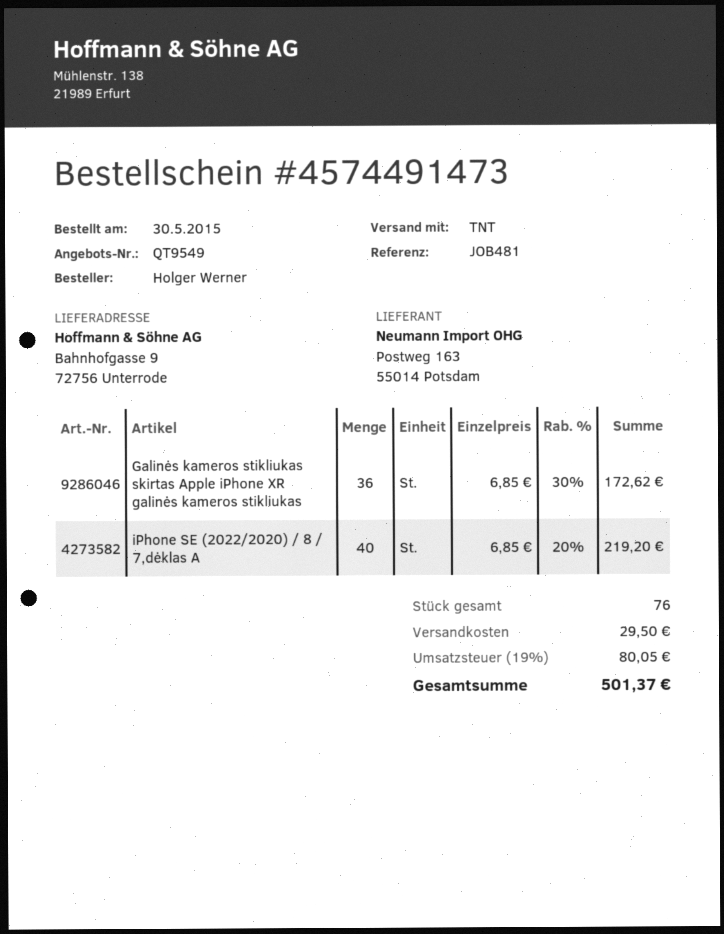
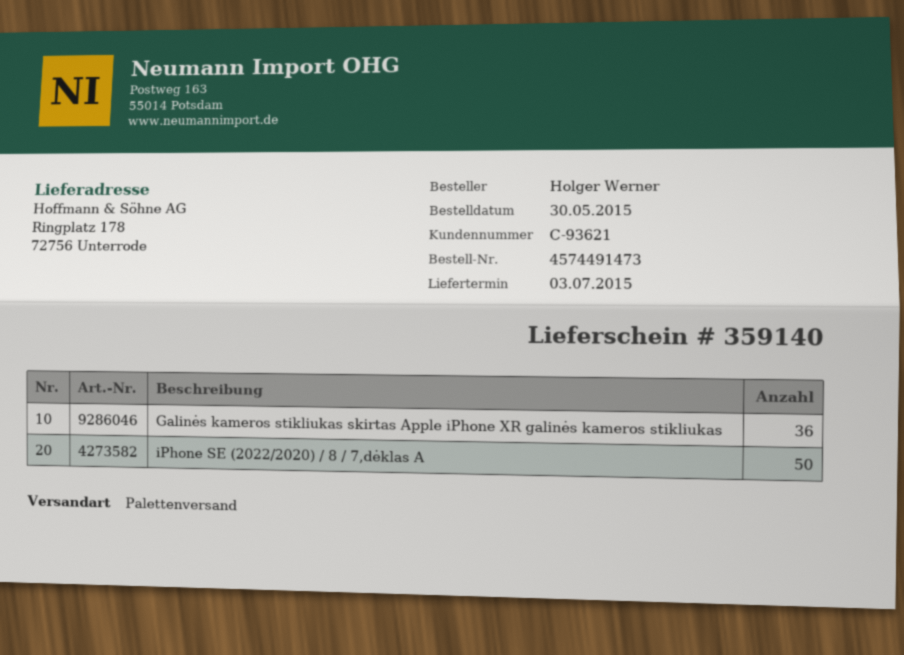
shipping method: TNT -> pallet freight
ship to: Bahnhofgasse 9, 72756 Unterrode -> Ringplatz 178, 72756 Unterrode
iPhone SE (2022/2020) / 8 / 7,dėklas A: 40 -> 50

